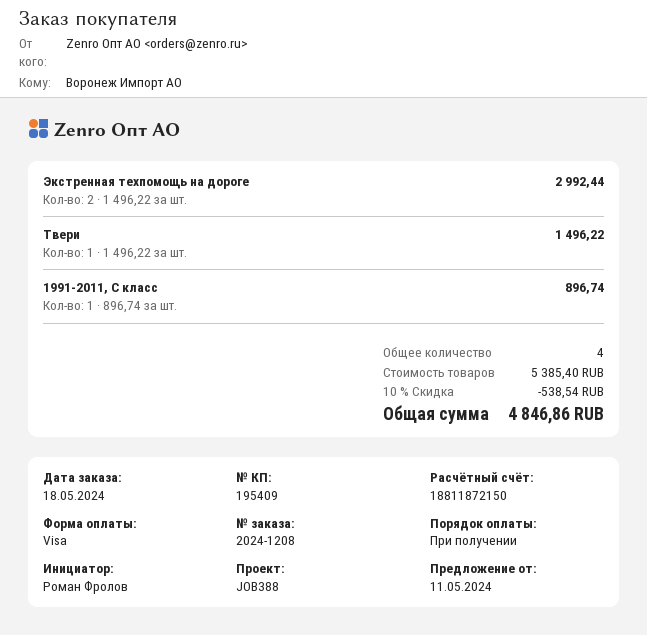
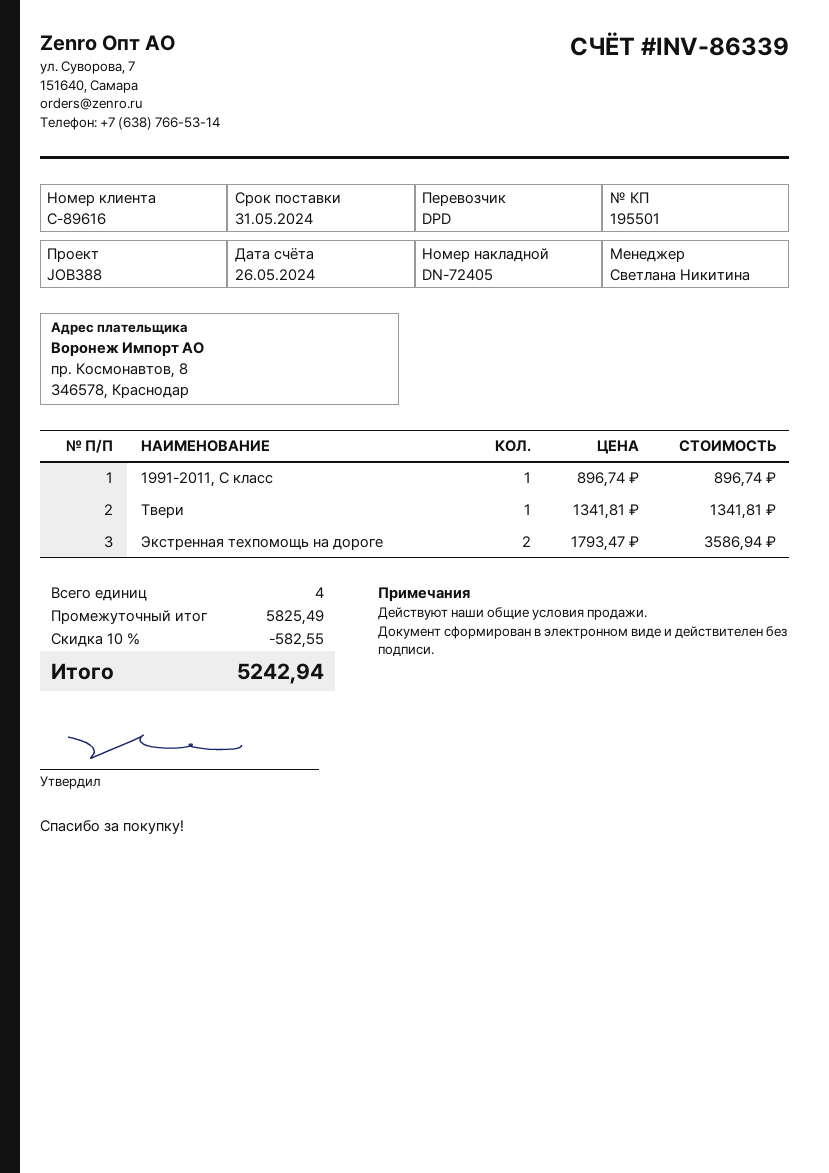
quote number: 195409 -> 195501
Экстренная техпомощь на дороге: 2 x 1496.22 = 2992.44 -> 2 x 1793.47 = 3586.94
Твери: 1 x 1496.22 = 1496.22 -> 1 x 1341.81 = 1341.81
subtotal: 5385.40 -> 5825.49
discount: 10% = 538.54 -> 10% = 582.55
total: 4846.86 -> 5242.94

